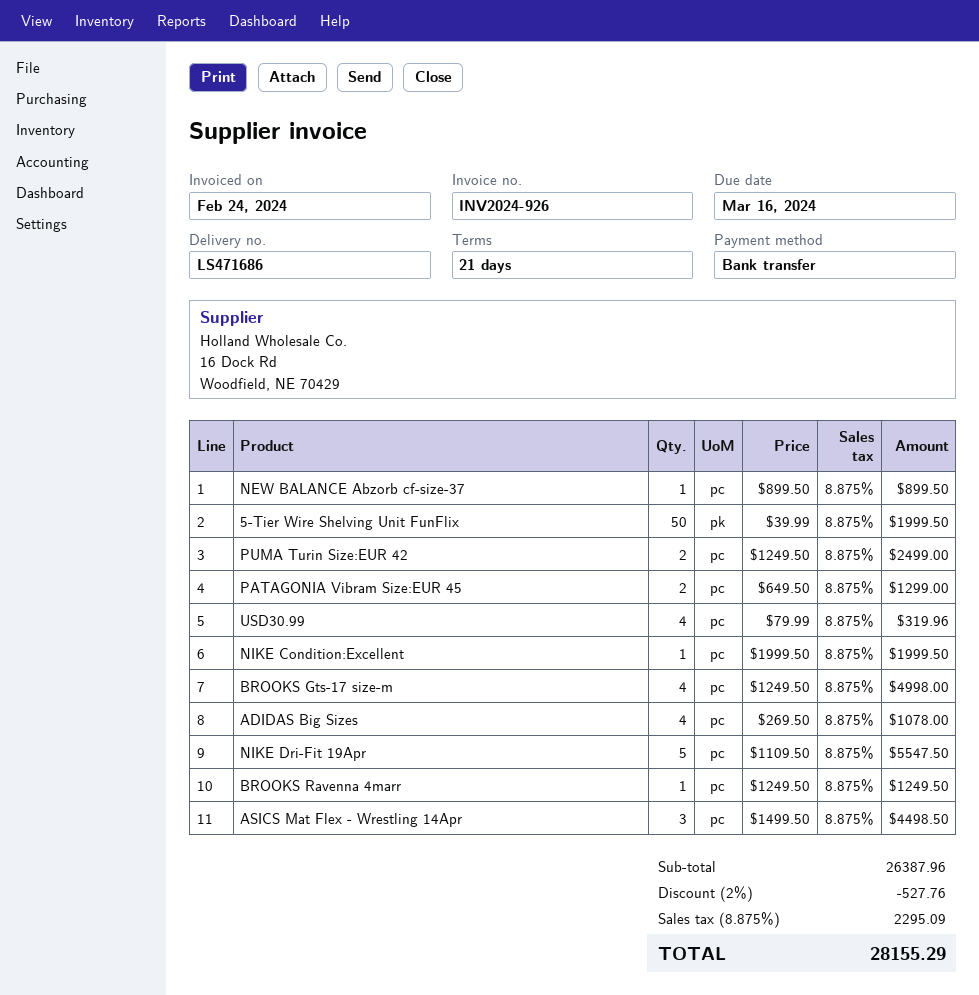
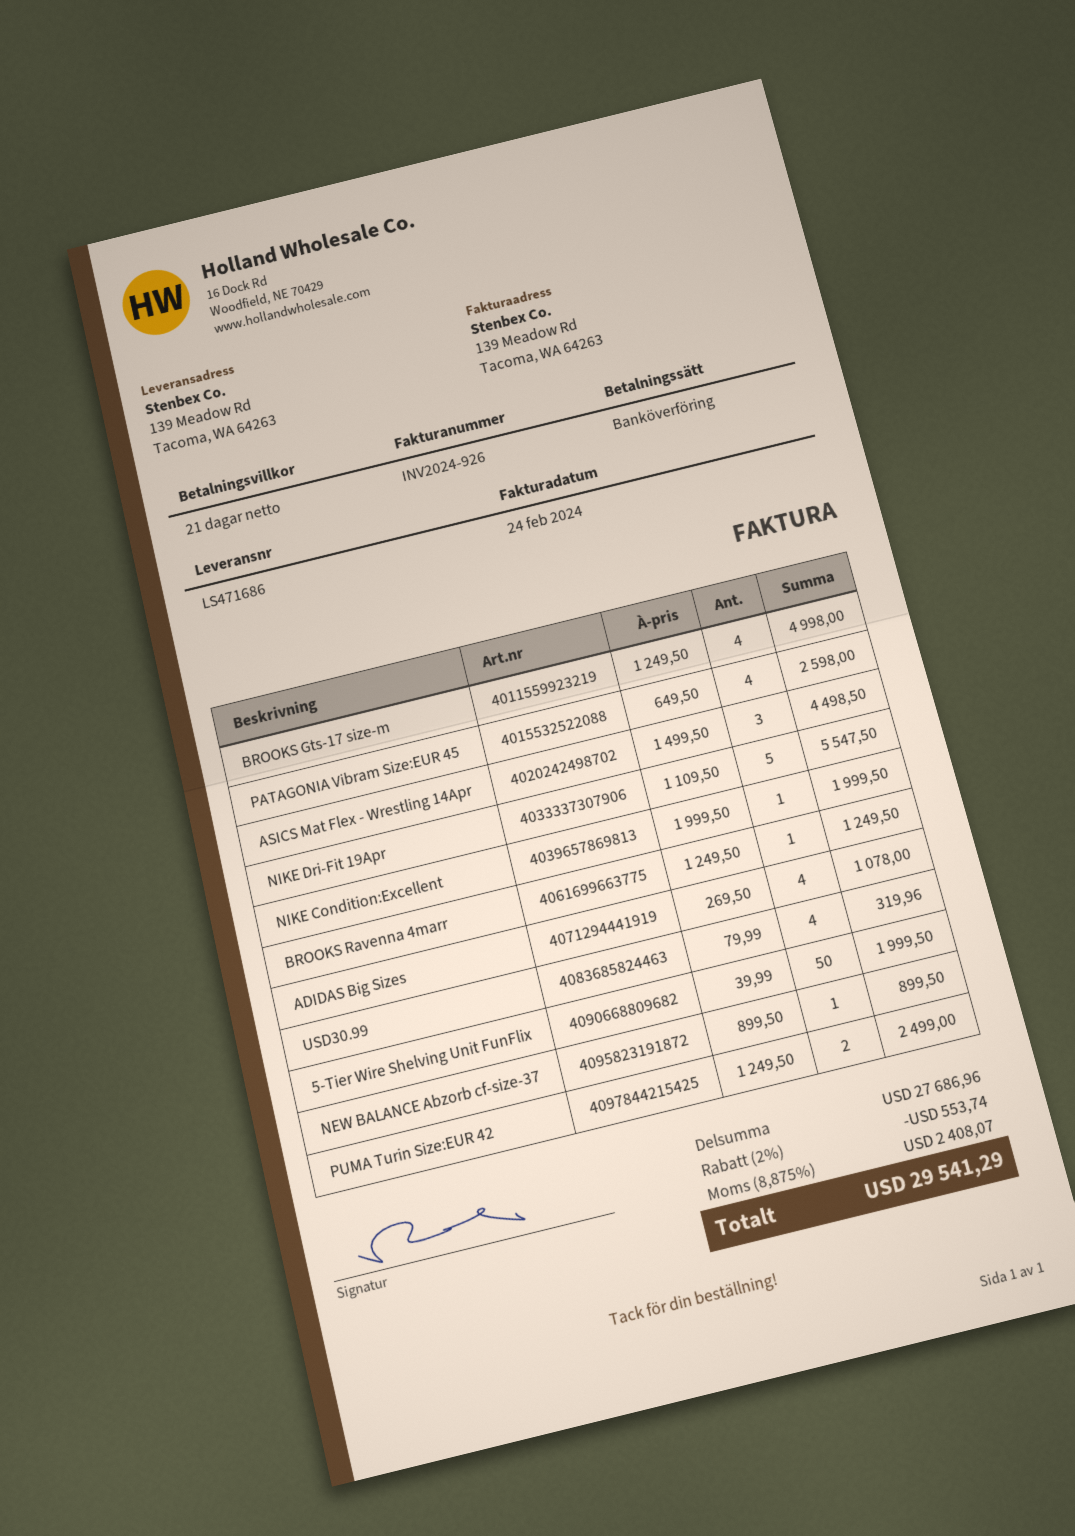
PATAGONIA Vibram Size:EUR 45: 2 x 649.50 = 1299.00 -> 4 x 649.50 = 2598.00
subtotal: 26387.96 -> 27686.96
discount: 2% = 527.76 -> 2% = 553.74
tax: 8.875% = 2295.09 -> 8.875% = 2408.07
total: 28155.29 -> 29541.29

